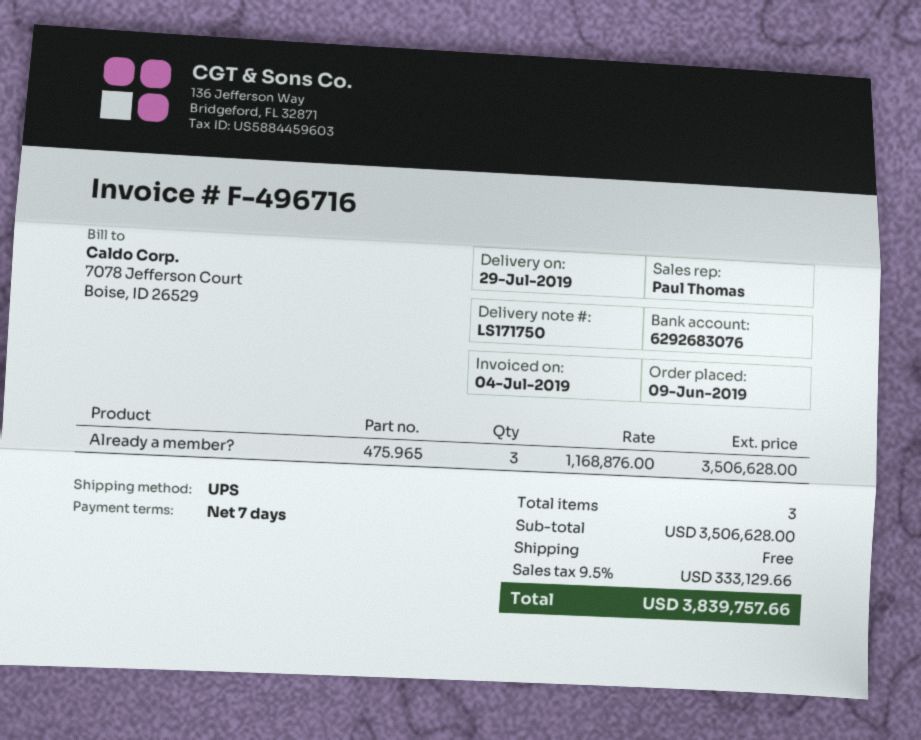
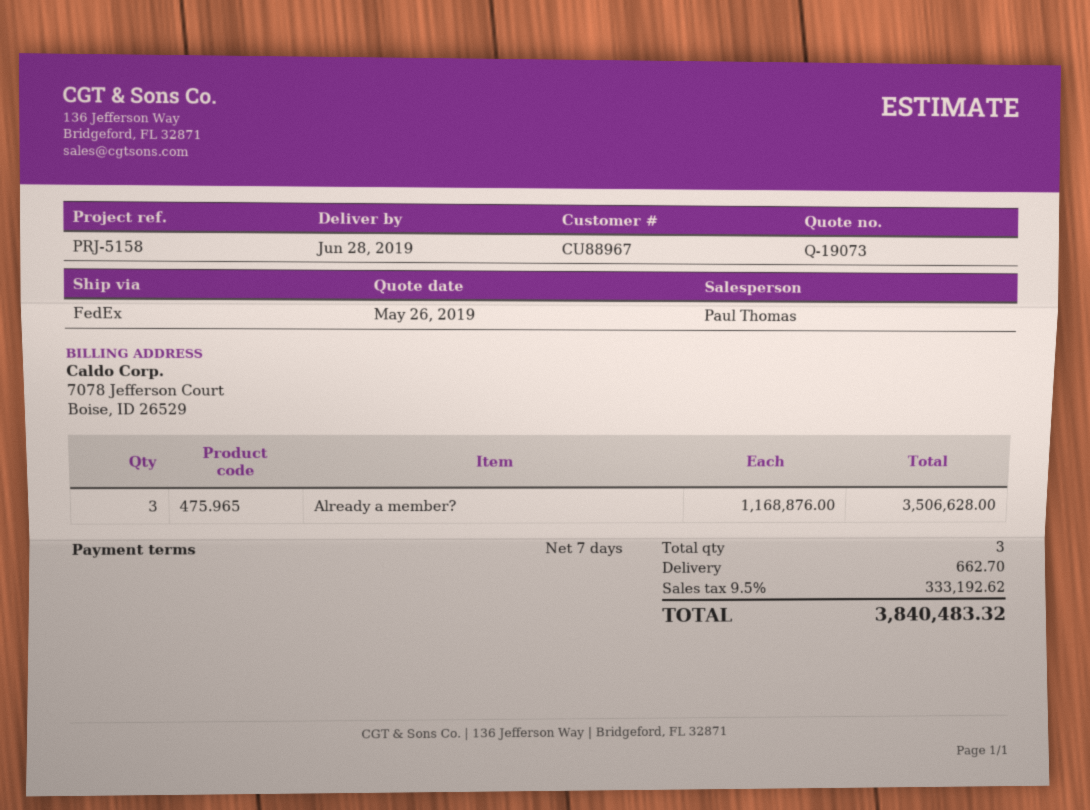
delivery date: 2019-07-29 -> 2019-06-28
shipping method: UPS -> FedEx
shipping: 0.00 -> 662.70
tax: 9.5% = 333129.66 -> 9.5% = 333192.62
total: 3839757.66 -> 3840483.32

